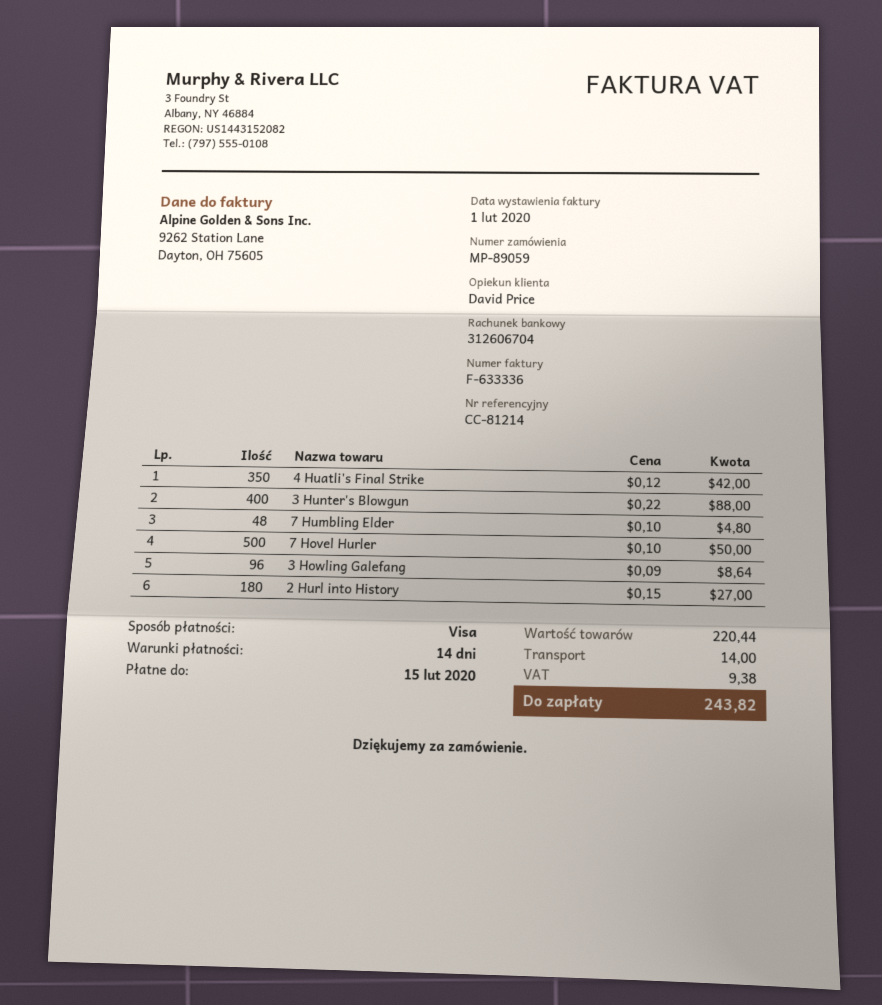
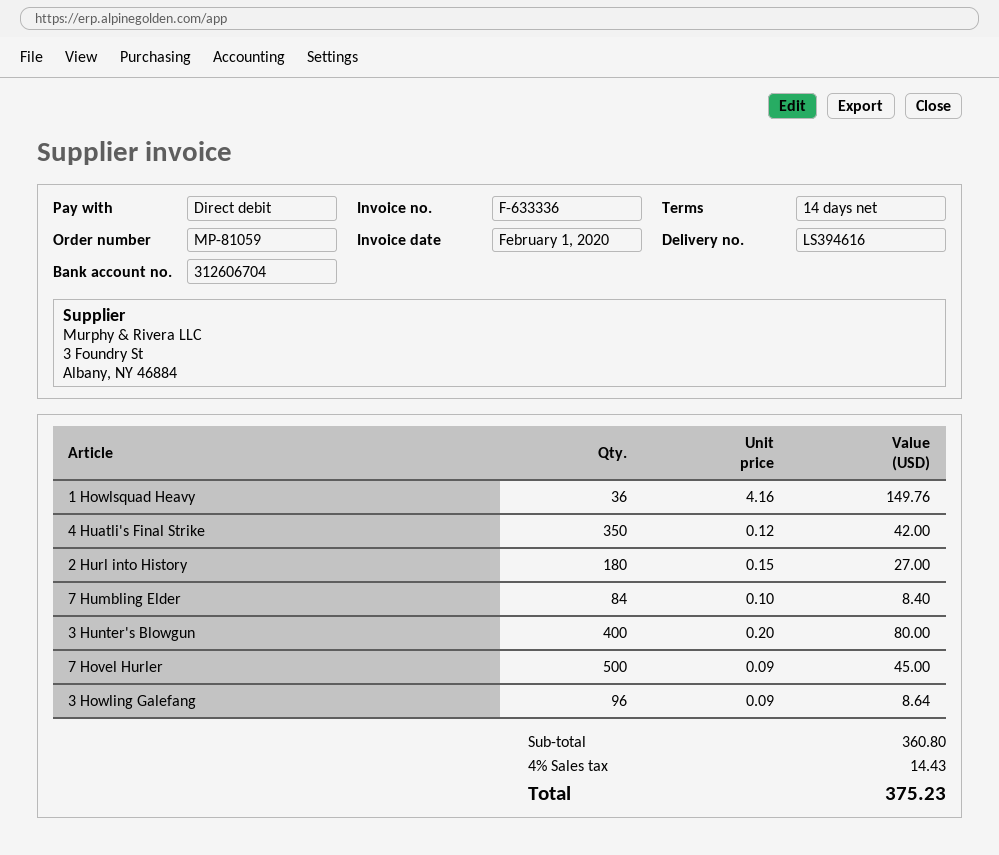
order number: MP-89059 -> MP-81059
payment method: Visa -> direct debit
3 Hunter's Blowgun: 400 x 0.22 = 88.00 -> 400 x 0.20 = 80.00
7 Humbling Elder: 48 x 0.10 = 4.80 -> 84 x 0.10 = 8.40
7 Hovel Hurler: 500 x 0.10 = 50.00 -> 500 x 0.09 = 45.00
1 Howlsquad Heavy: none -> 36 x 4.16 = 149.76
subtotal: 220.44 -> 360.80
shipping: 14.00 -> none
tax: 9.38 -> 14.43
total: 243.82 -> 375.23

